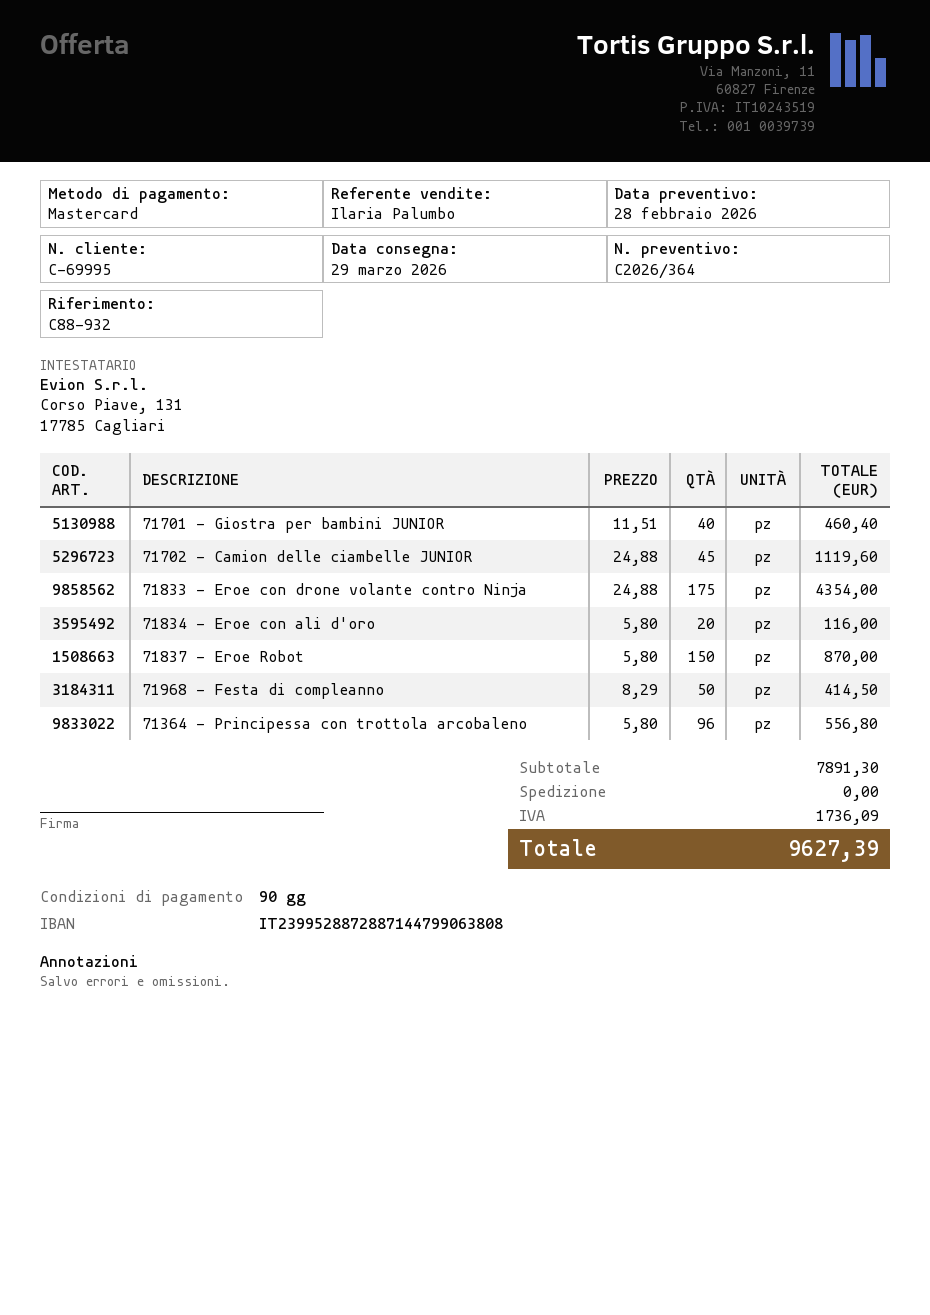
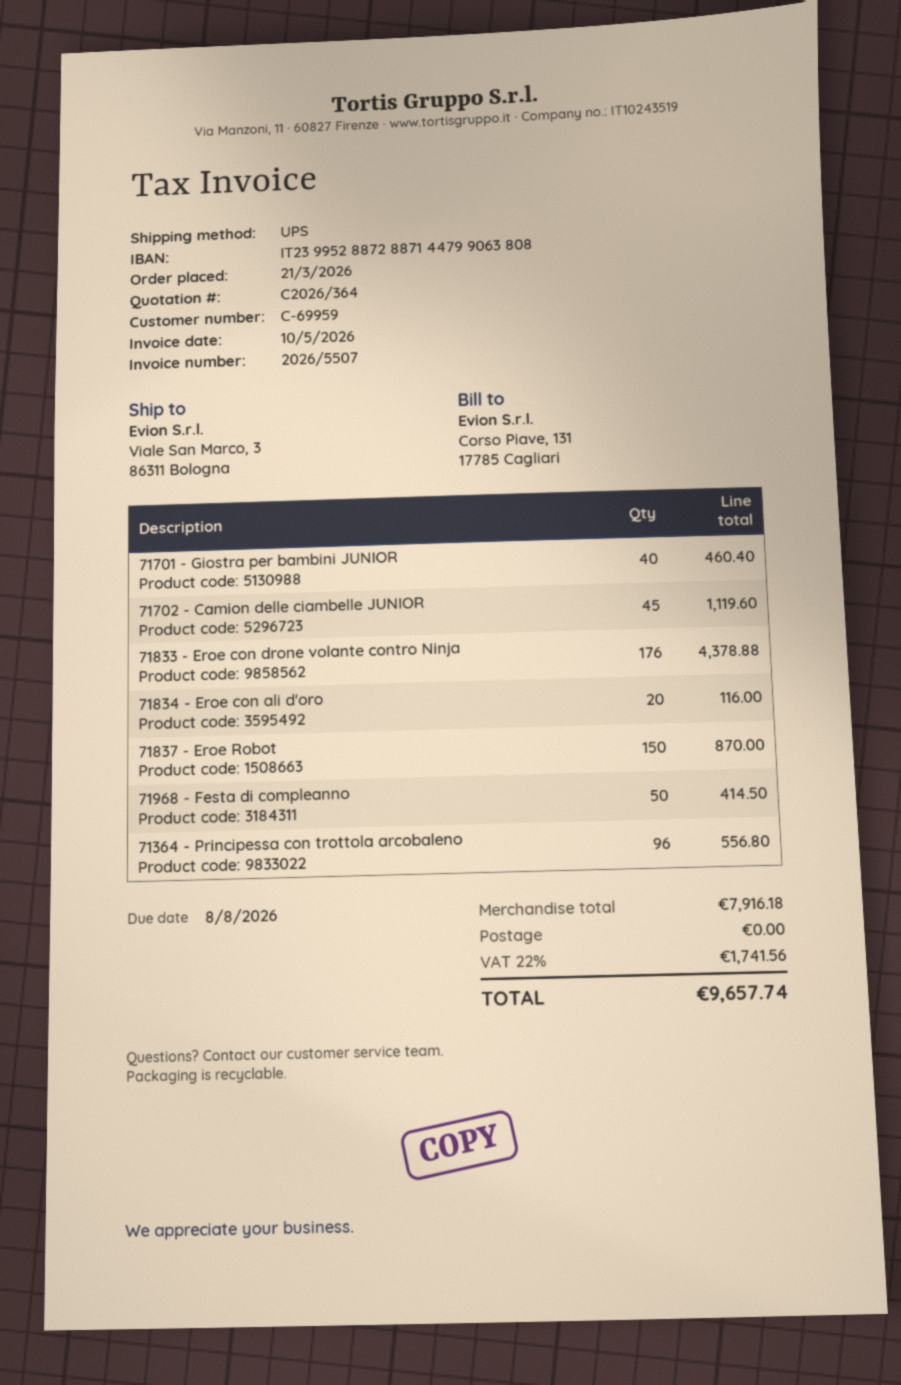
customer number: C-69995 -> C-69959
71833 - Eroe con drone volante contro Ninja: 175 for 4354.00 -> 176 for 4378.88
subtotal: 7891.30 -> 7916.18
tax: 1736.09 -> 1741.56
total: 9627.39 -> 9657.74

